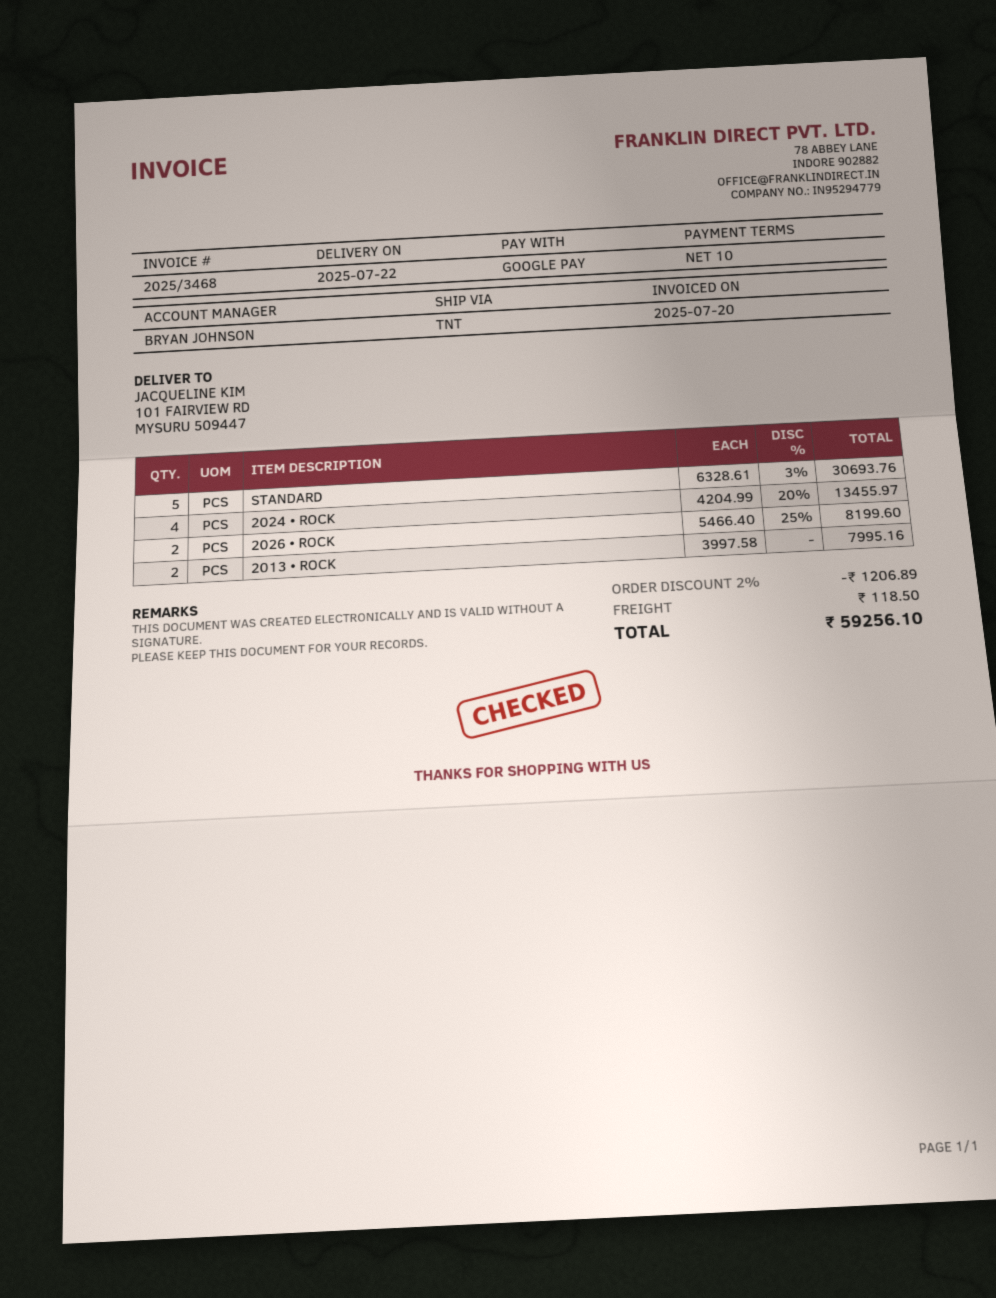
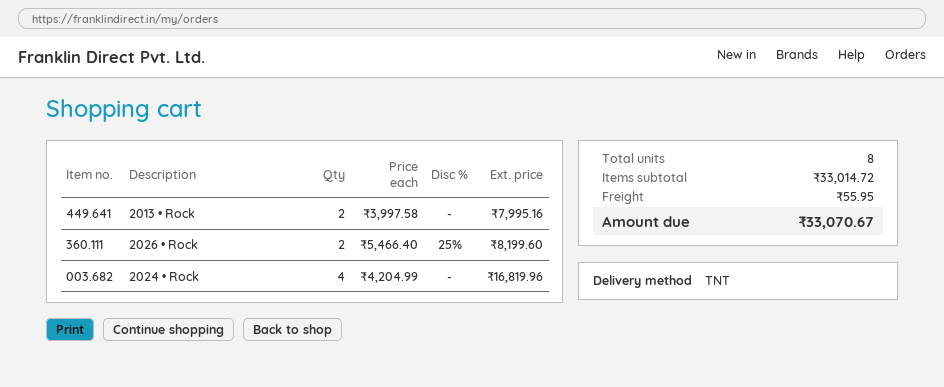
STANDARD: 5 x 6328.61 - 3% = 30693.76 -> none
2024 • ROCK: 4 x 4204.99 - 20% = 13455.97 -> 4 x 4204.99 = 16819.96
discount: 2% = 1206.89 -> none
shipping: 118.50 -> 55.95
total: 59256.10 -> 33070.67

